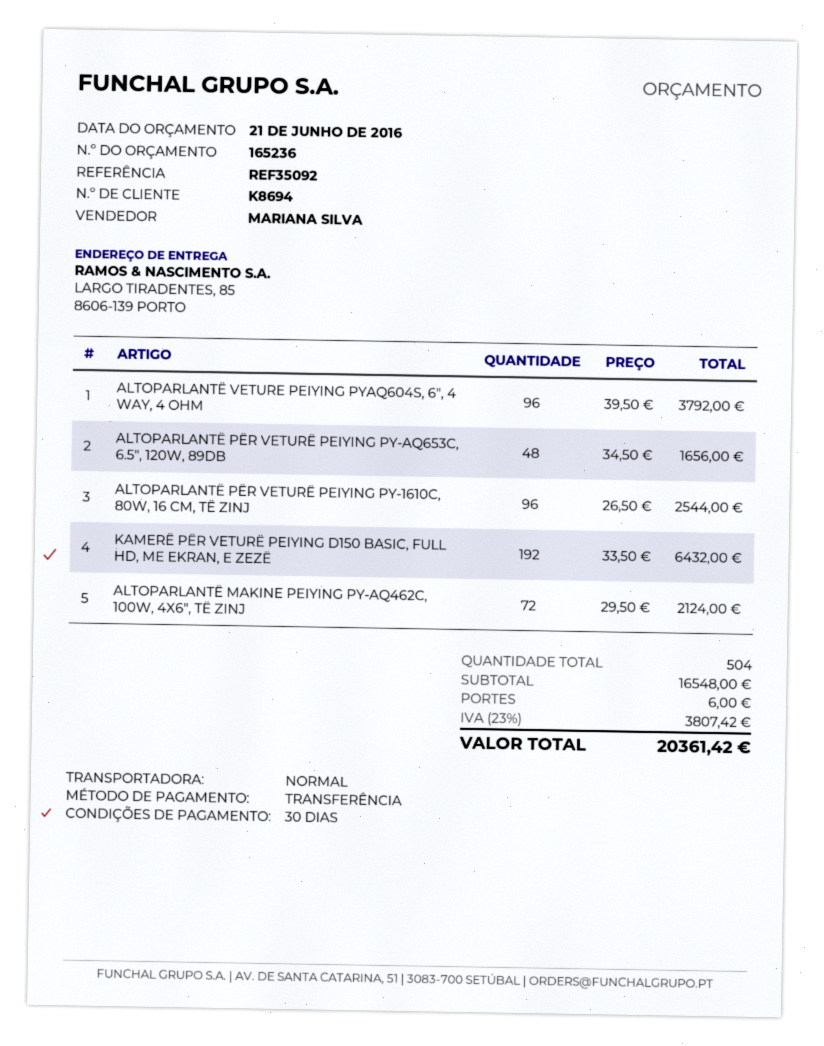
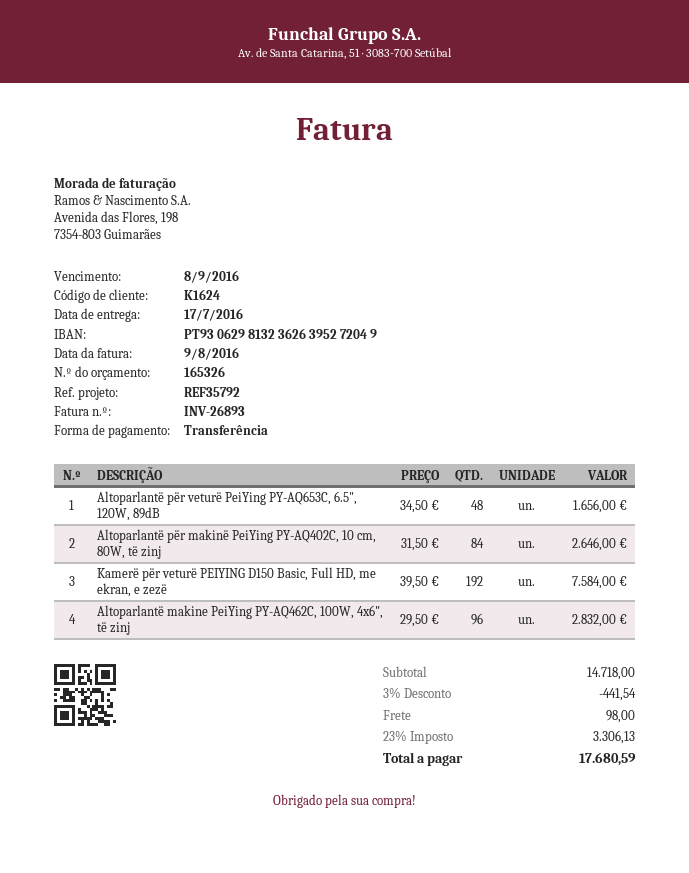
quote number: 165236 -> 165326
customer number: K8694 -> K1624
reference: REF35092 -> REF35792
ALTOPARLANTË VETURE PEIYING PYAQ604S, 6", 4 WAY, 4 OHM: 96 x 39.50 = 3792.00 -> none
ALTOPARLANTË PËR VETURË PEIYING PY-1610C, 80W, 16 CM, TË ZINJ: 96 x 26.50 = 2544.00 -> none
KAMERË PËR VETURË PEIYING D150 BASIC, FULL HD, ME EKRAN, E ZEZË: 192 x 33.50 = 6432.00 -> 192 x 39.50 = 7584.00
ALTOPARLANTË MAKINE PEIYING PY-AQ462C, 100W, 4X6", TË ZINJ: 72 x 29.50 = 2124.00 -> 96 x 29.50 = 2832.00
Altoparlantë për makinë PeiYing PY-AQ402C, 10 cm, 80W, të zinj: none -> 84 x 31.50 = 2646.00
subtotal: 16548.00 -> 14718.00
discount: none -> 3% = 441.54
shipping: 6.00 -> 98.00
tax: 23% = 3807.42 -> 23% = 3306.13
total: 20361.42 -> 17680.59

